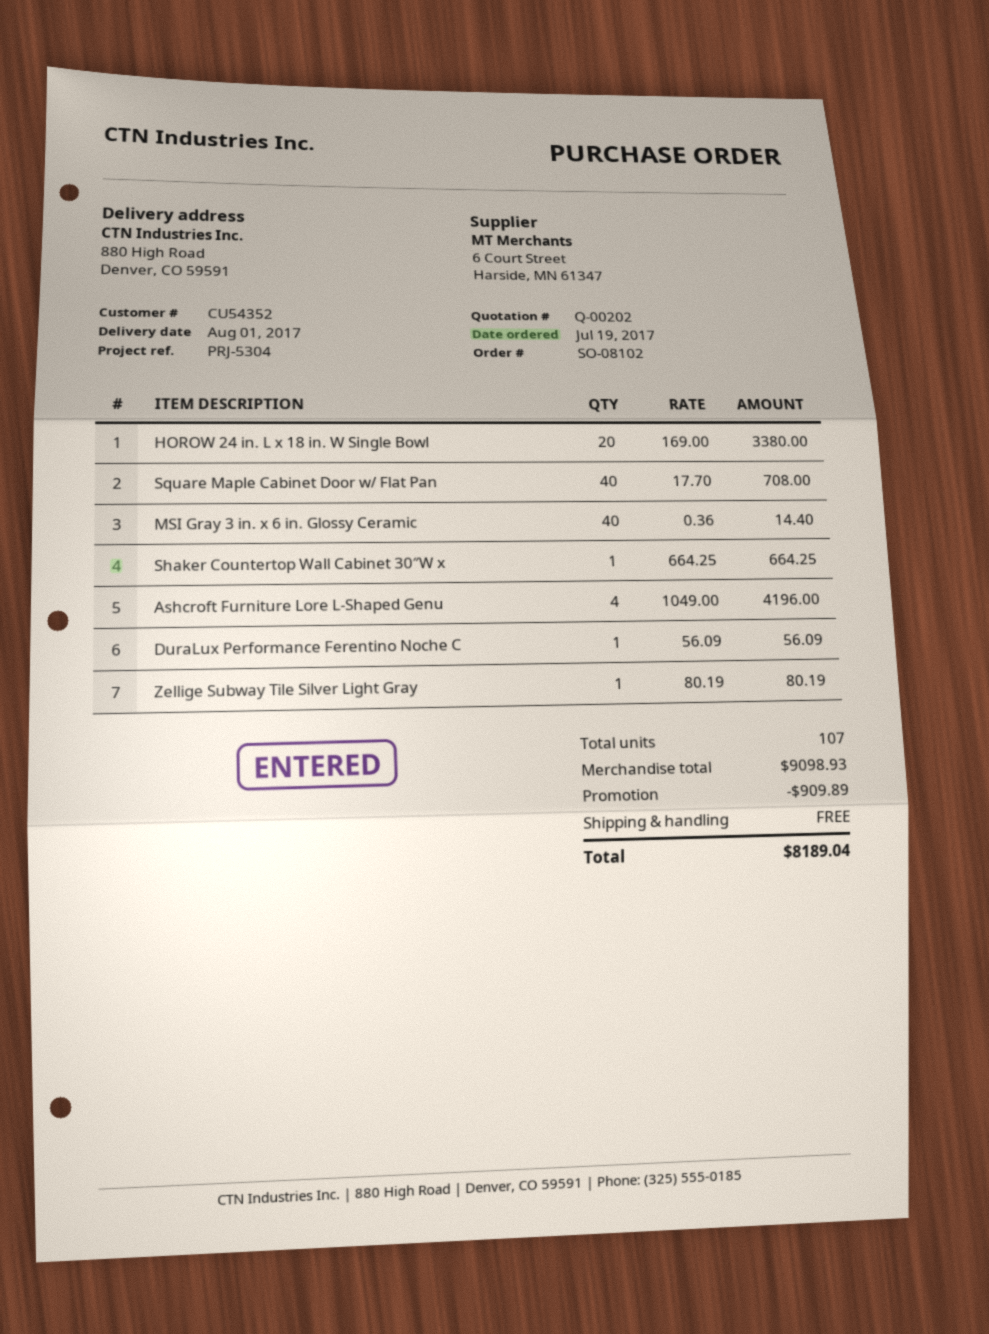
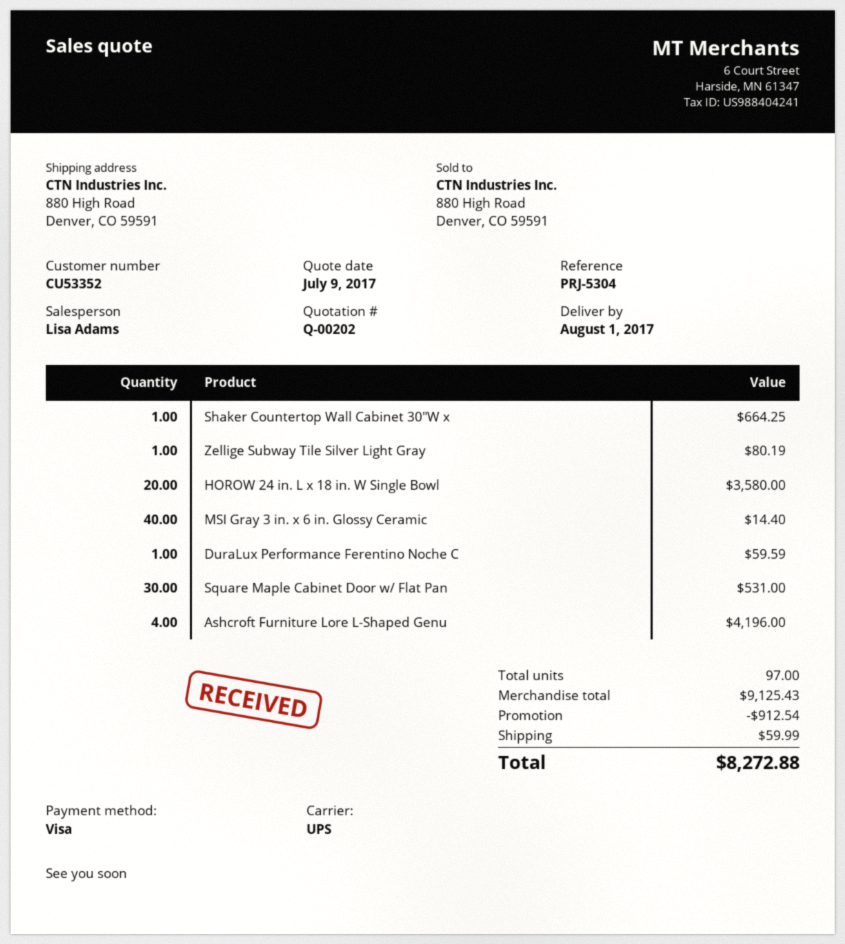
customer number: CU54352 -> CU53352
HOROW 24 in. L x 18 in. W Single Bowl: 20 for 3380.00 -> 20 for 3580.00
Square Maple Cabinet Door w/ Flat Pan: 40 for 708.00 -> 30 for 531.00
DuraLux Performance Ferentino Noche C: 1 for 56.09 -> 1 for 59.59
total quantity: 107 -> 97
subtotal: 9098.93 -> 9125.43
discount: 909.89 -> 912.54
shipping: 0.00 -> 59.99
total: 8189.04 -> 8272.88

